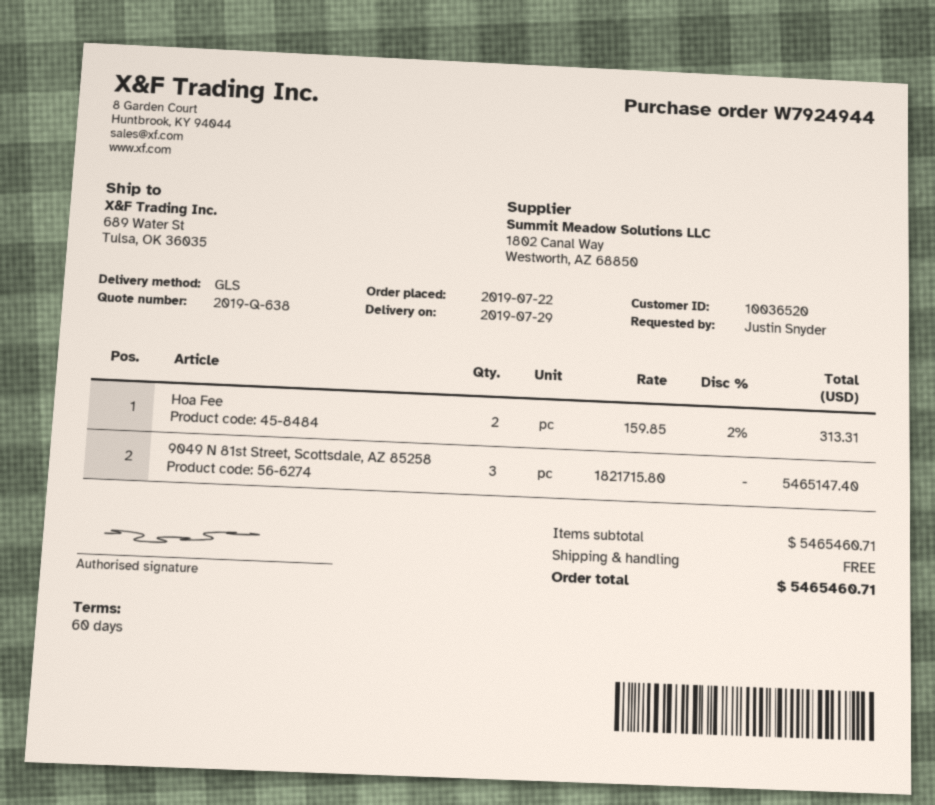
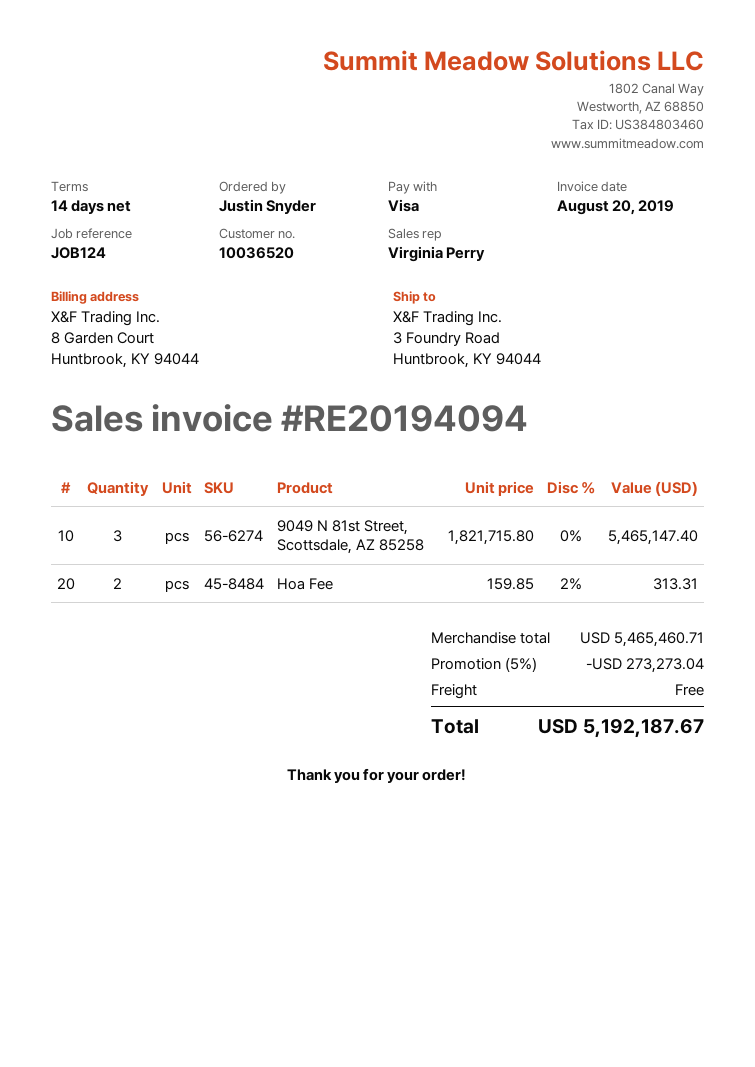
payment terms: 60 days -> 14 days
ship to: 689 Water St, Tulsa, OK 36035 -> 3 Foundry Road, Huntbrook, KY 94044
discount: none -> 5% = 273273.04
total: 5465460.71 -> 5192187.67

